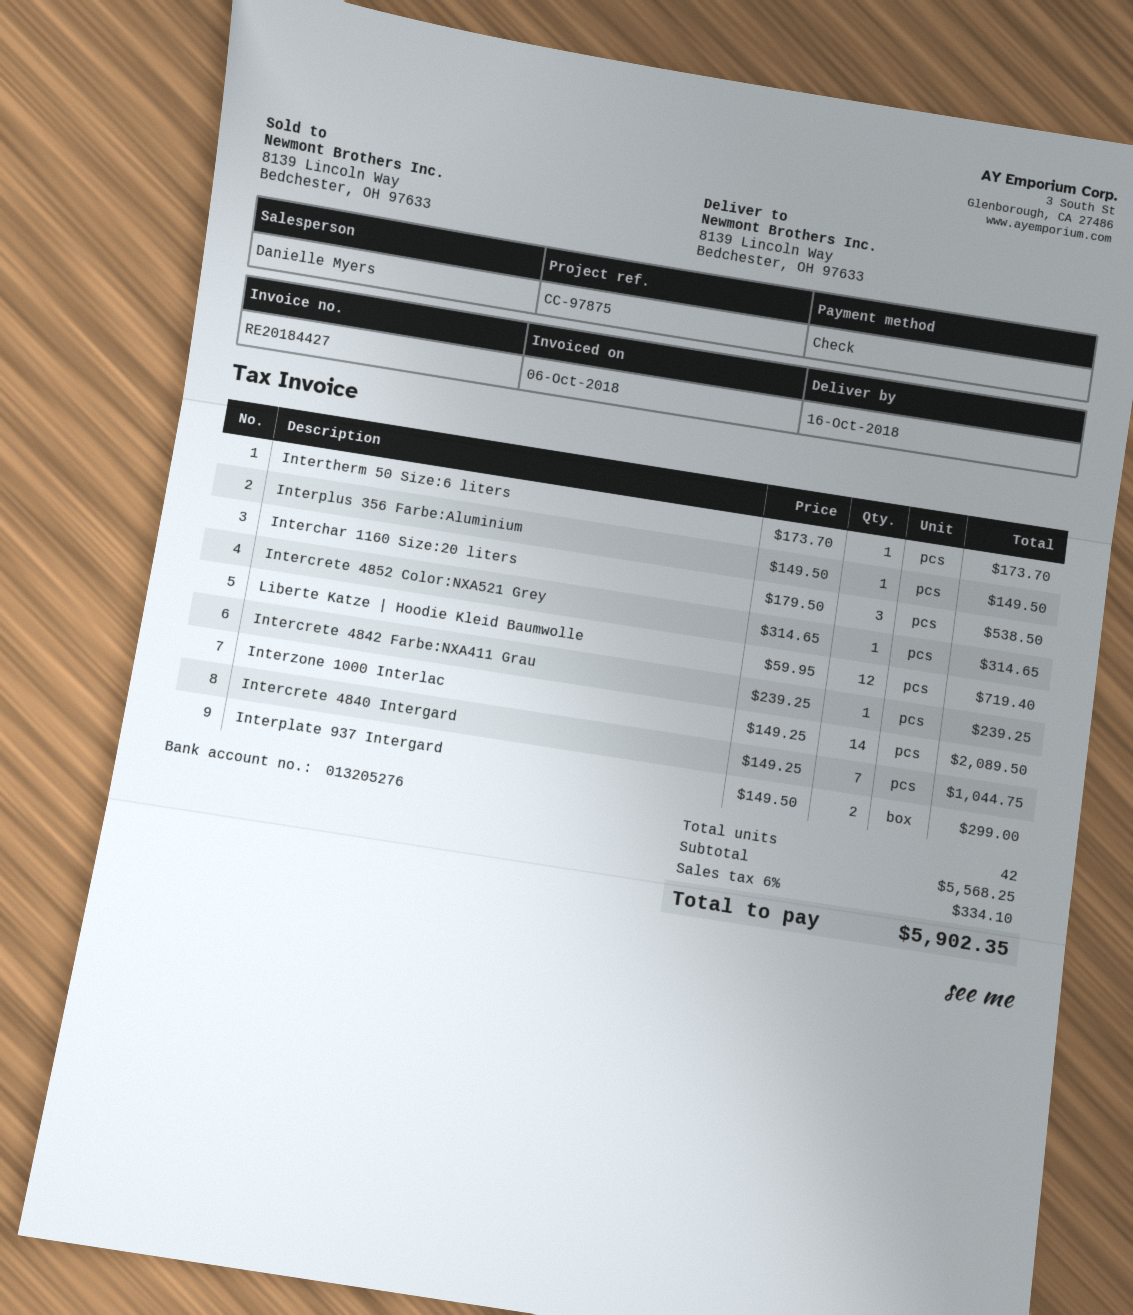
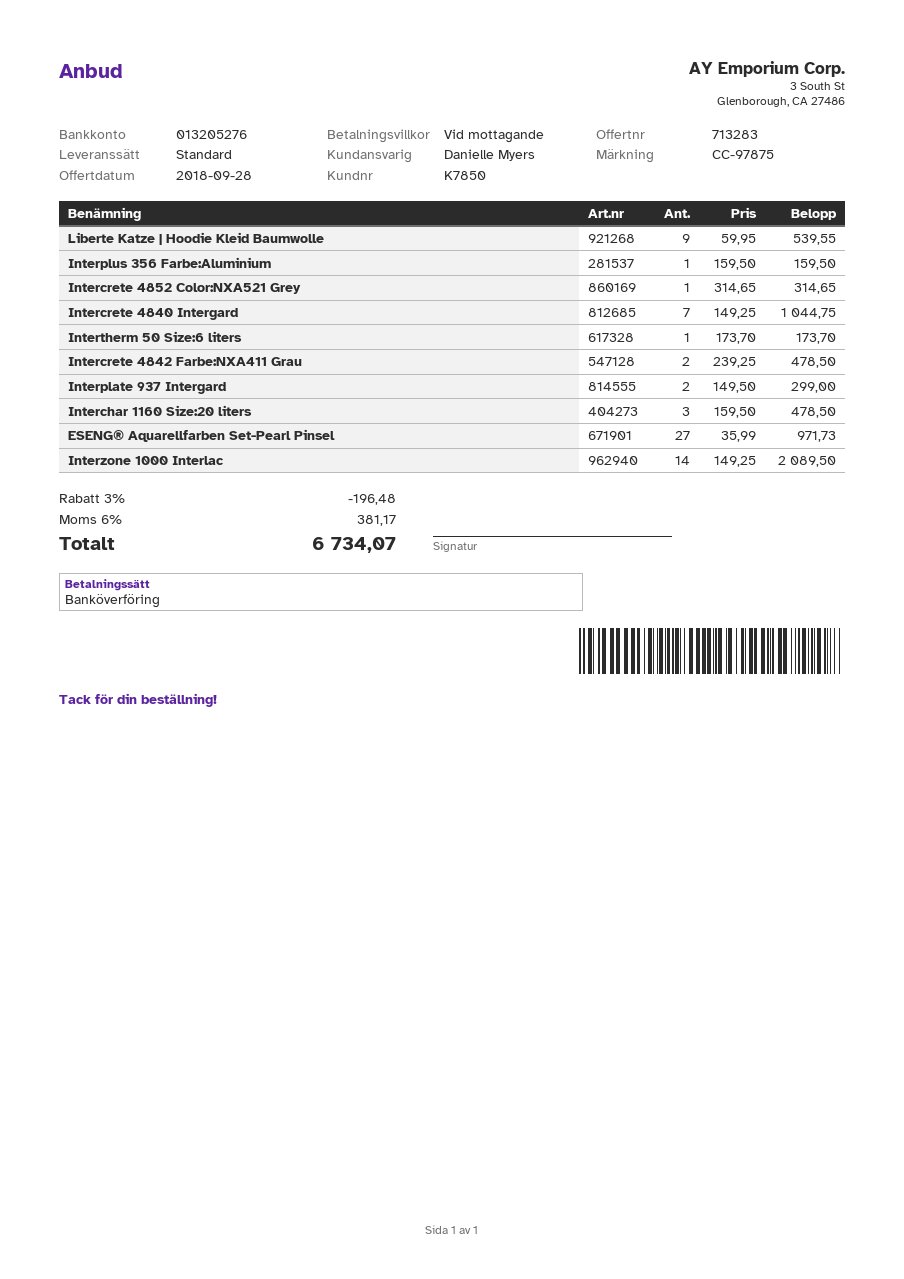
payment method: cheque -> bank transfer
Interplus 356 Farbe:Aluminium: 1 x 149.50 = 149.50 -> 1 x 159.50 = 159.50
Interchar 1160 Size:20 liters: 3 x 179.50 = 538.50 -> 3 x 159.50 = 478.50
Liberte Katze | Hoodie Kleid Baumwolle: 12 x 59.95 = 719.40 -> 9 x 59.95 = 539.55
Intercrete 4842 Farbe:NXA411 Grau: 1 x 239.25 = 239.25 -> 2 x 239.25 = 478.50
ESENG® Aquarellfarben Set-Pearl Pinsel: none -> 27 x 35.99 = 971.73
discount: none -> 3% = 196.48
tax: 6% = 334.10 -> 6% = 381.17
total: 5902.35 -> 6734.07

